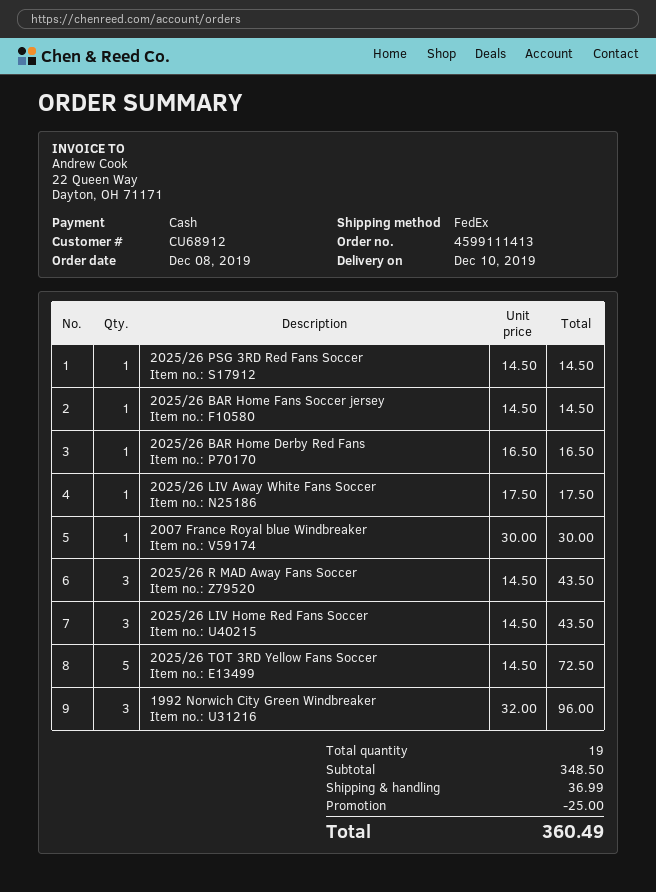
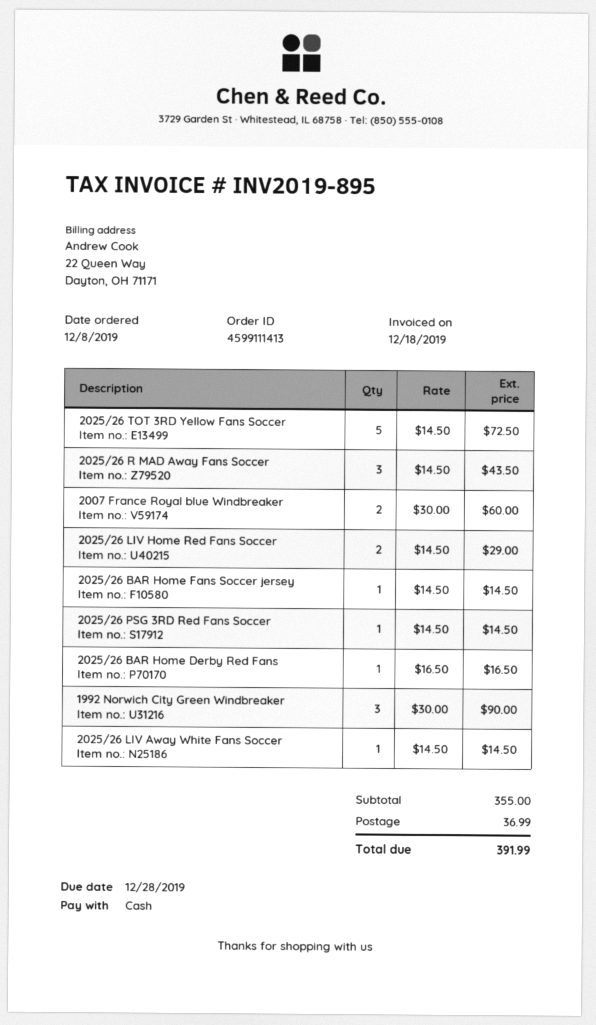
2025/26 LIV Away White Fans Soccer: 1 x 17.50 = 17.50 -> 1 x 14.50 = 14.50
2007 France Royal blue Windbreaker: 1 x 30.00 = 30.00 -> 2 x 30.00 = 60.00
2025/26 LIV Home Red Fans Soccer: 3 x 14.50 = 43.50 -> 2 x 14.50 = 29.00
1992 Norwich City Green Windbreaker: 3 x 32.00 = 96.00 -> 3 x 30.00 = 90.00
subtotal: 348.50 -> 355.00
discount: 25.00 -> none
total: 360.49 -> 391.99

